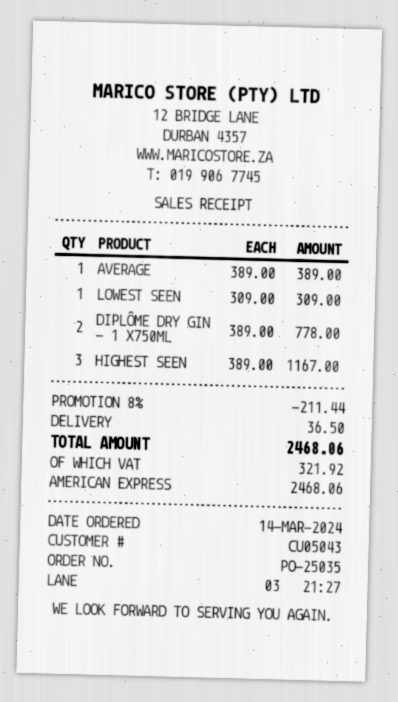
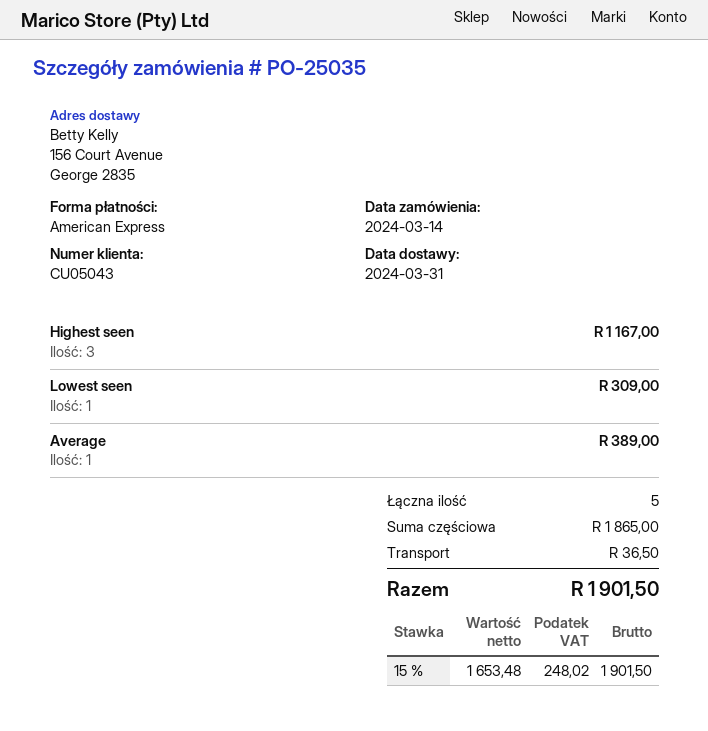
DIPLÔME DRY GIN - 1 X750ML: 2 for 778.00 -> none
discount: 8% = 211.44 -> none
tax: 321.92 -> 248.02
total: 2468.06 -> 1901.50

